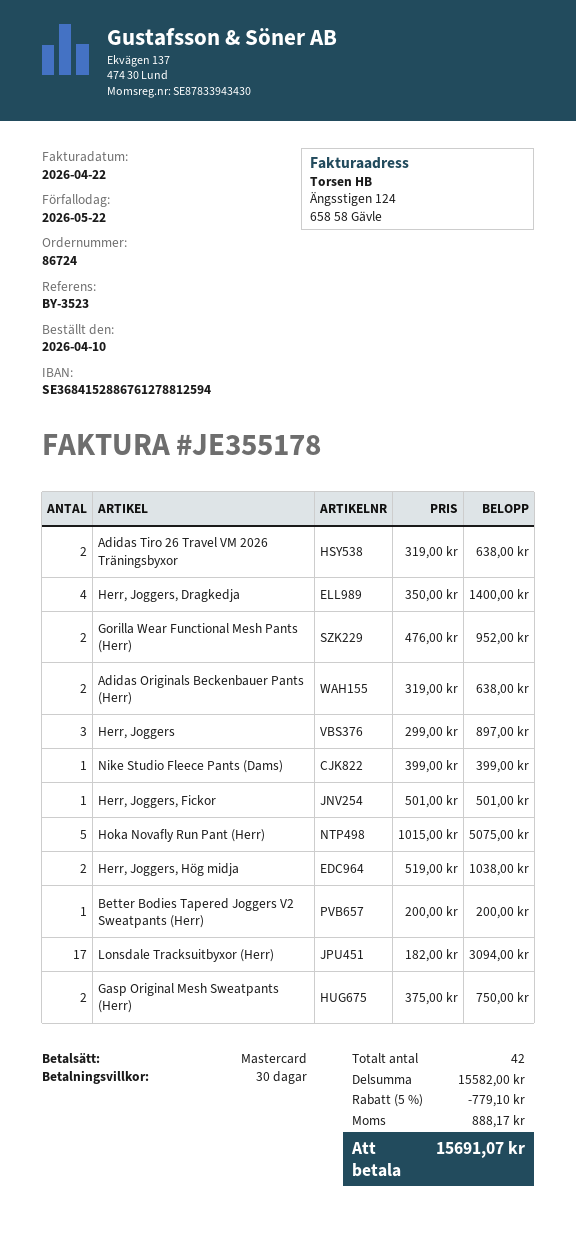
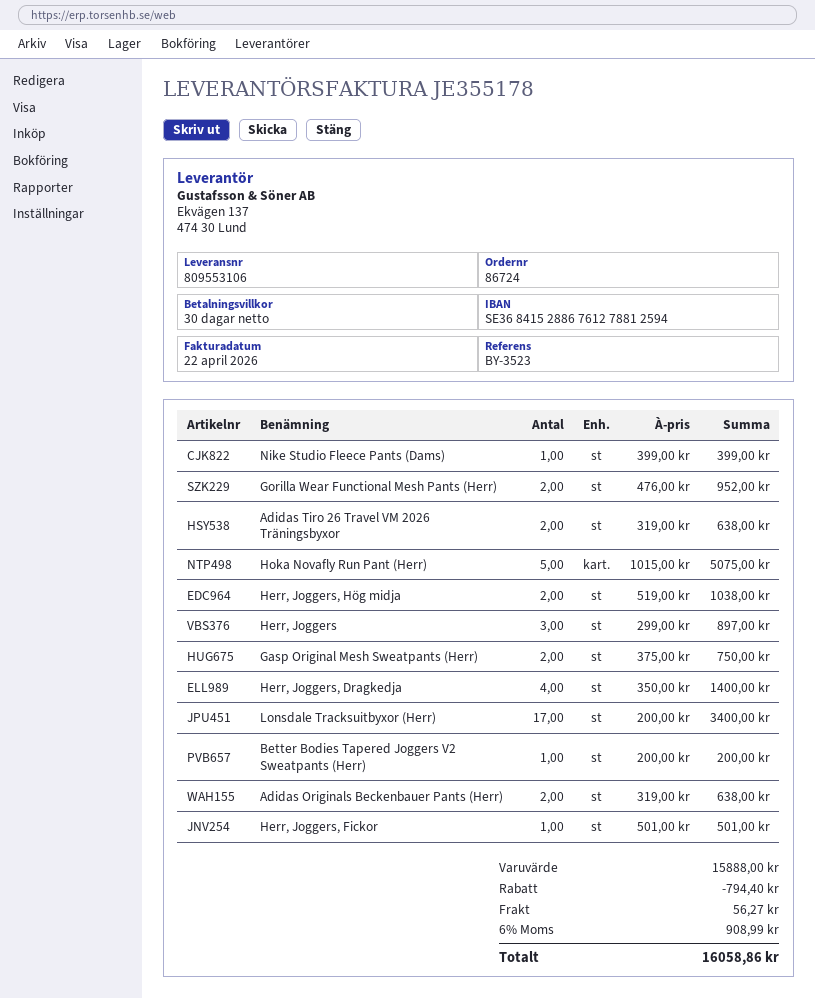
Lonsdale Tracksuitbyxor (Herr): 17 x 182.00 = 3094.00 -> 17 x 200.00 = 3400.00
subtotal: 15582.00 -> 15888.00
discount: 779.10 -> 794.40
shipping: none -> 56.27
tax: 888.17 -> 908.99
total: 15691.07 -> 16058.86

